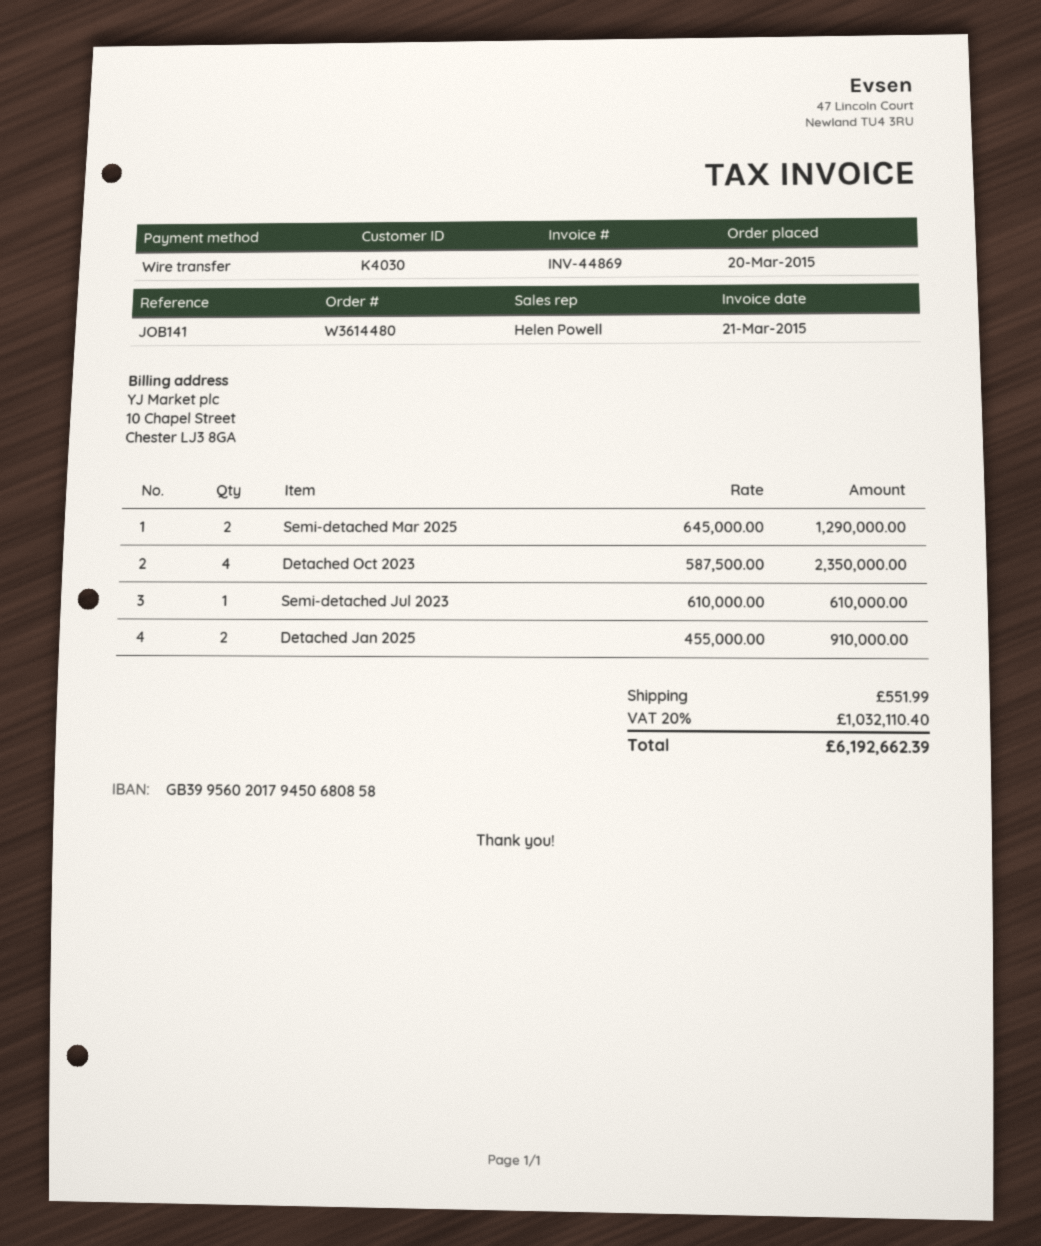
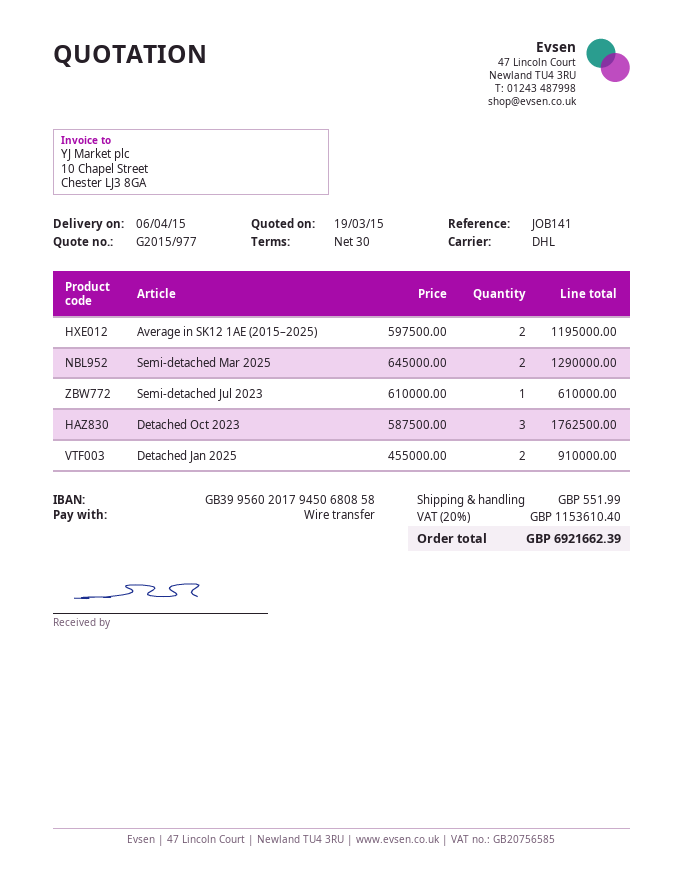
Detached Oct 2023: 4 x 587500.00 = 2350000.00 -> 3 x 587500.00 = 1762500.00
Average in SK12 1AE (2015–2025): none -> 2 x 597500.00 = 1195000.00
tax: 20% = 1032110.40 -> 20% = 1153610.40
total: 6192662.39 -> 6921662.39

